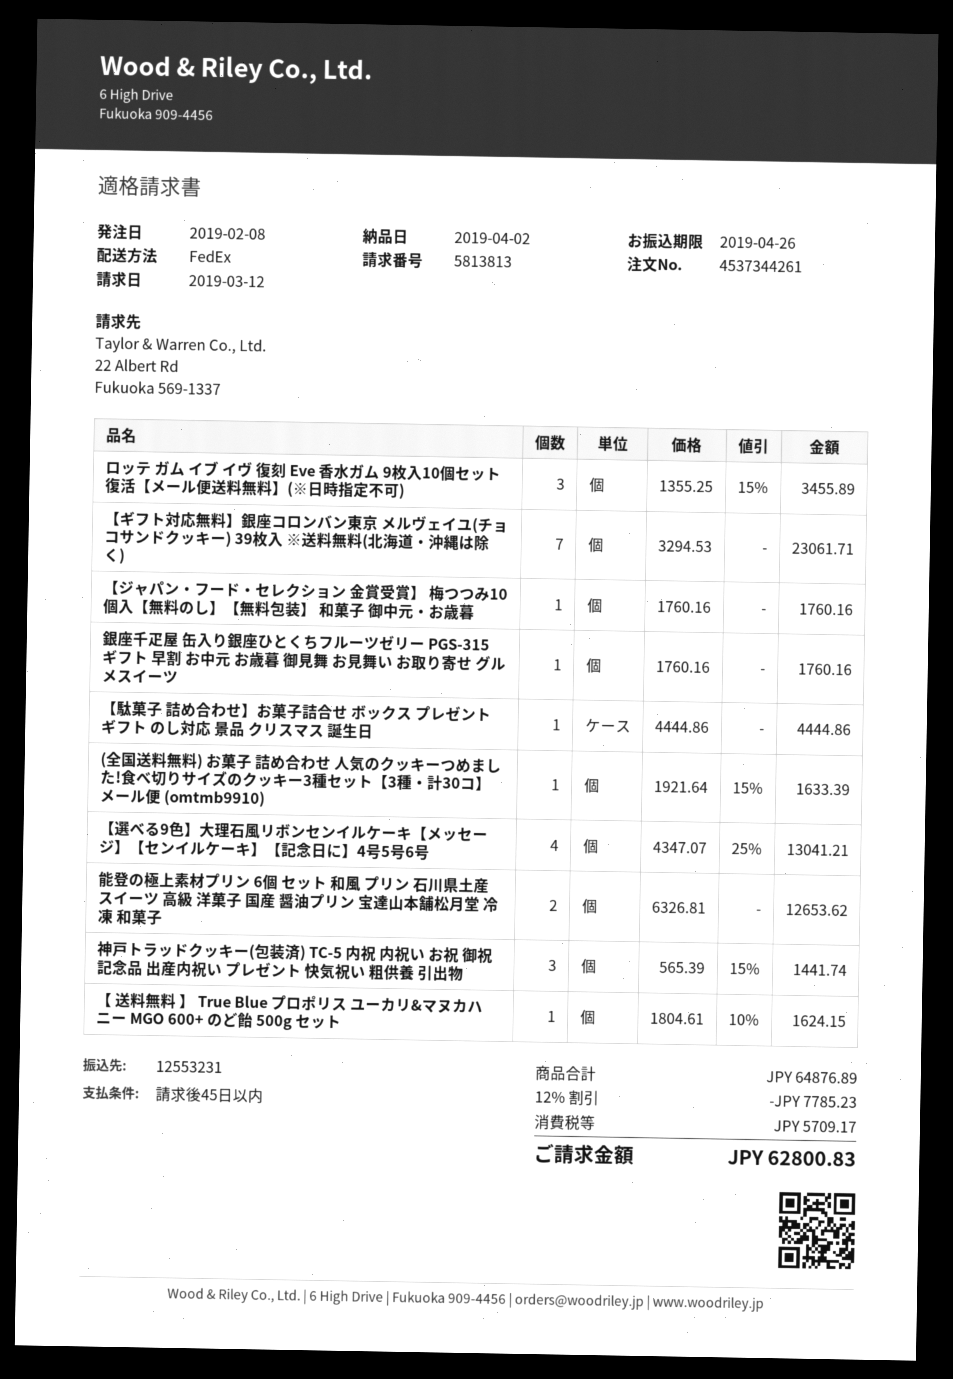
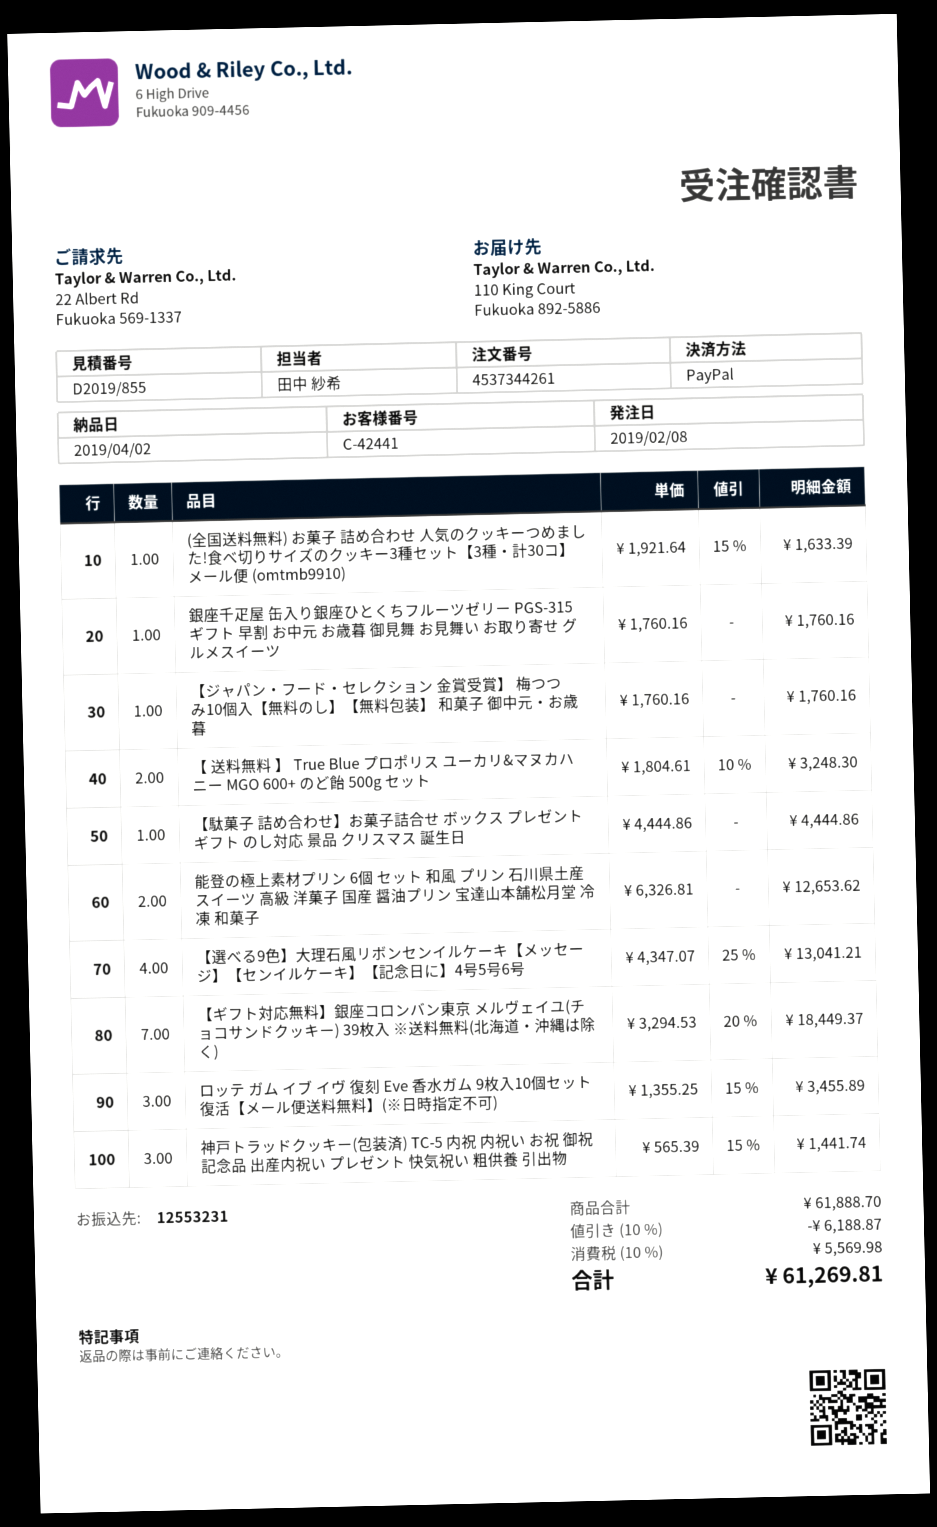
【ギフト対応無料】銀座コロンバン東京 メルヴェイユ(チョコサンドクッキー) 39枚入 ※送料無料(北海道・沖縄は除く): 7 x 3294.53 = 23061.71 -> 7 x 3294.53 - 20% = 18449.37
【 送料無料 】 True Blue プロポリス ユーカリ&マヌカハニー MGO 600+ のど飴 500g セット: 1 x 1804.61 - 10% = 1624.15 -> 2 x 1804.61 - 10% = 3248.30
subtotal: 64876.89 -> 61888.70
discount: 12% = 7785.23 -> 10% = 6188.87
tax: 5709.17 -> 5569.98
total: 62800.83 -> 61269.81

